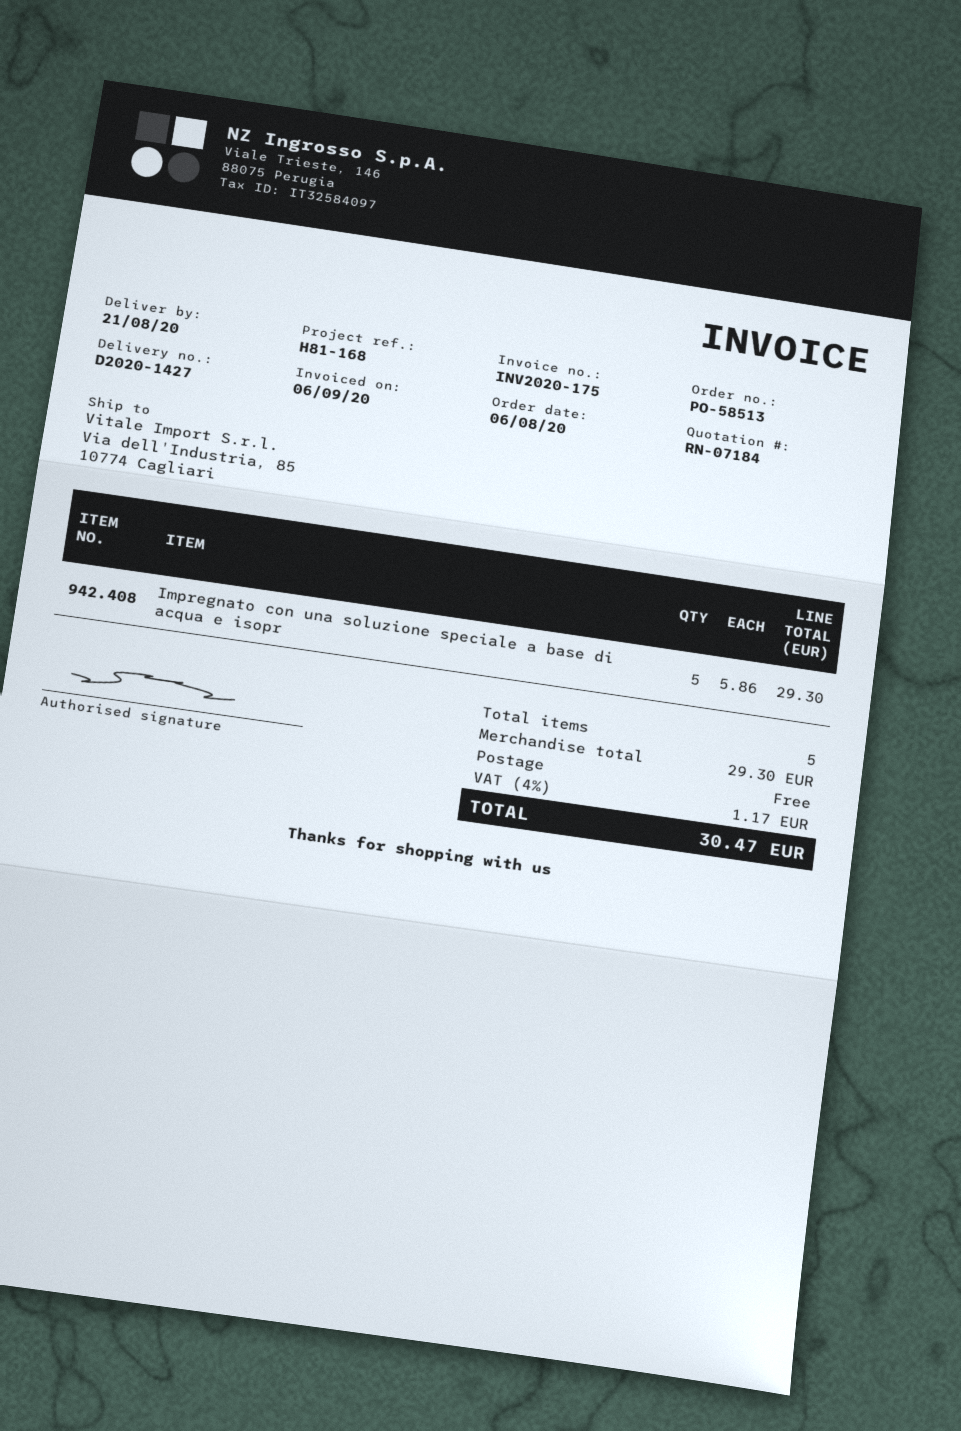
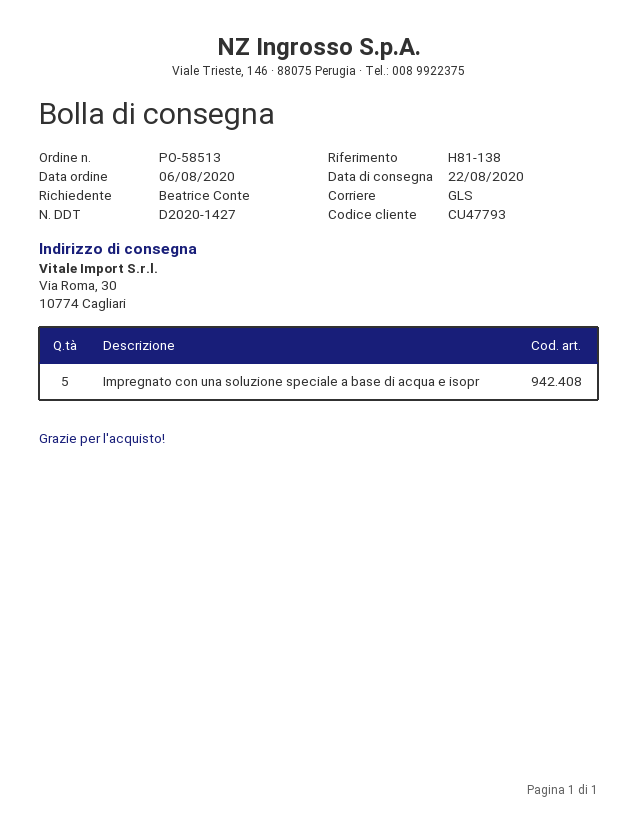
delivery date: 2020-08-21 -> 2020-08-22
reference: H81-168 -> H81-138
ship to: Via dell'Industria, 85, 10774 Cagliari -> Via Roma, 30, 10774 Cagliari

